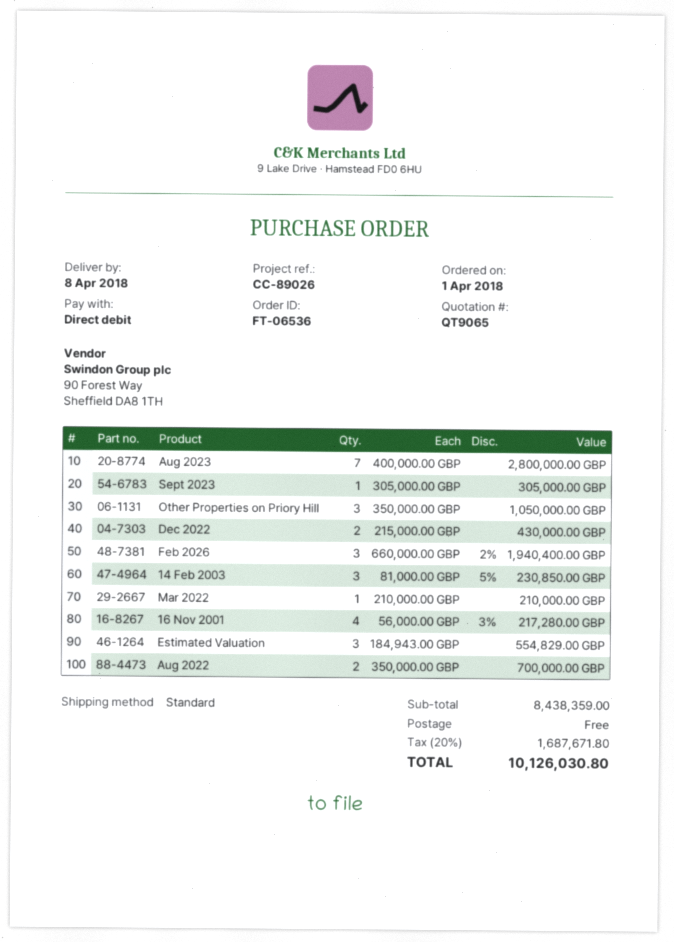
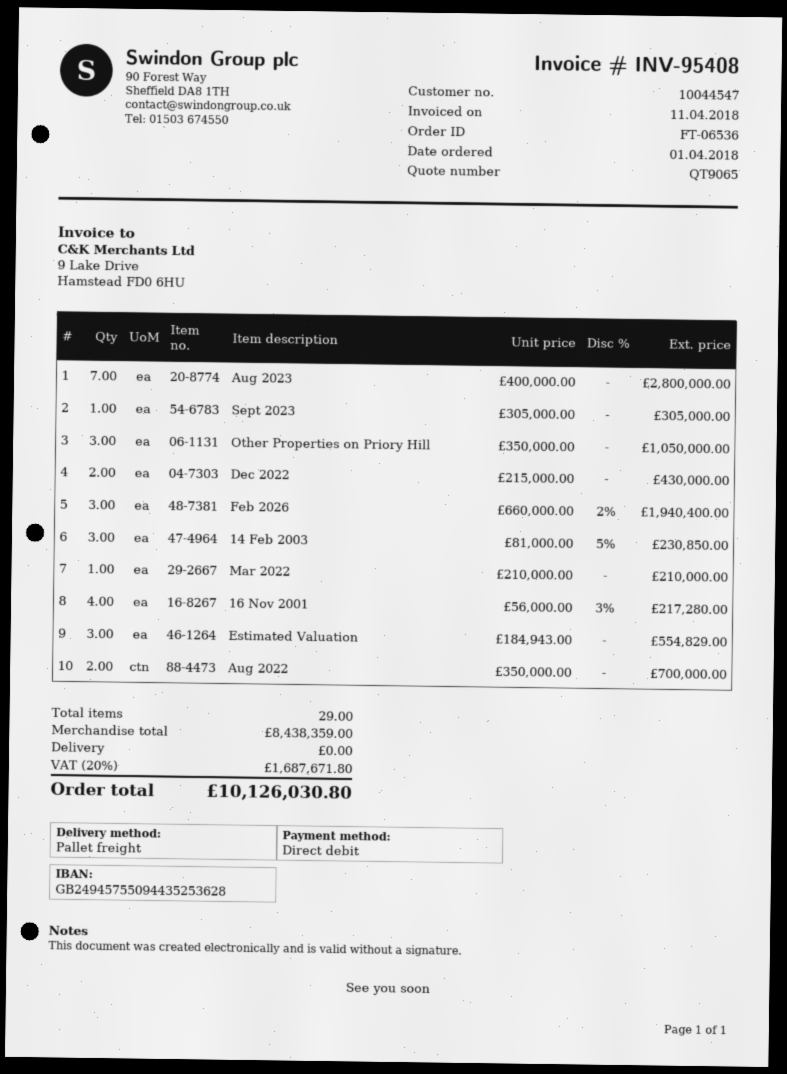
shipping method: standard -> pallet freight

